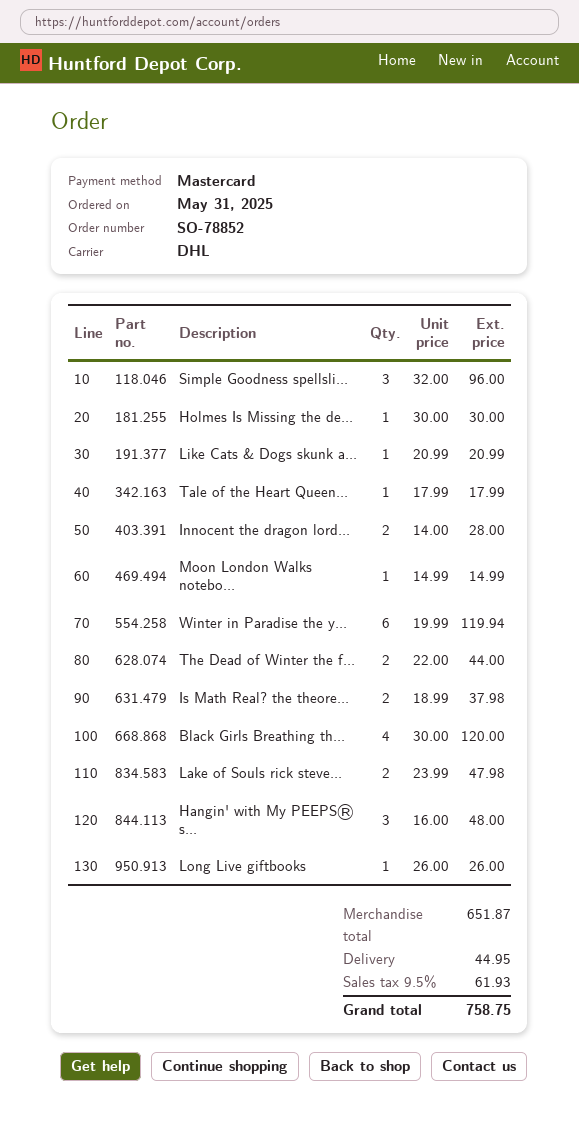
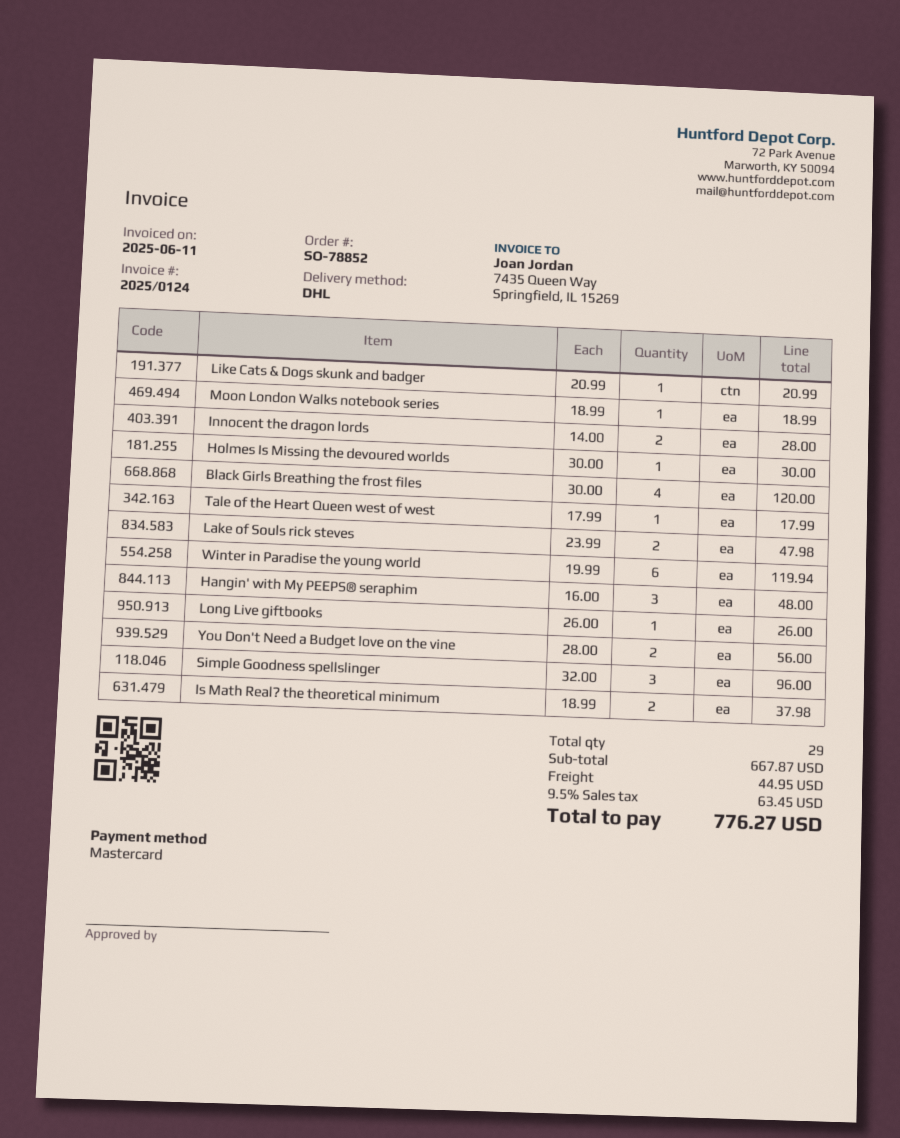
Moon London Walks notebo...: 1 x 14.99 = 14.99 -> 1 x 18.99 = 18.99
The Dead of Winter the f...: 2 x 22.00 = 44.00 -> none
You Don't Need a Budget love on the vine: none -> 2 x 28.00 = 56.00
subtotal: 651.87 -> 667.87
tax: 9.5% = 61.93 -> 9.5% = 63.45
total: 758.75 -> 776.27

